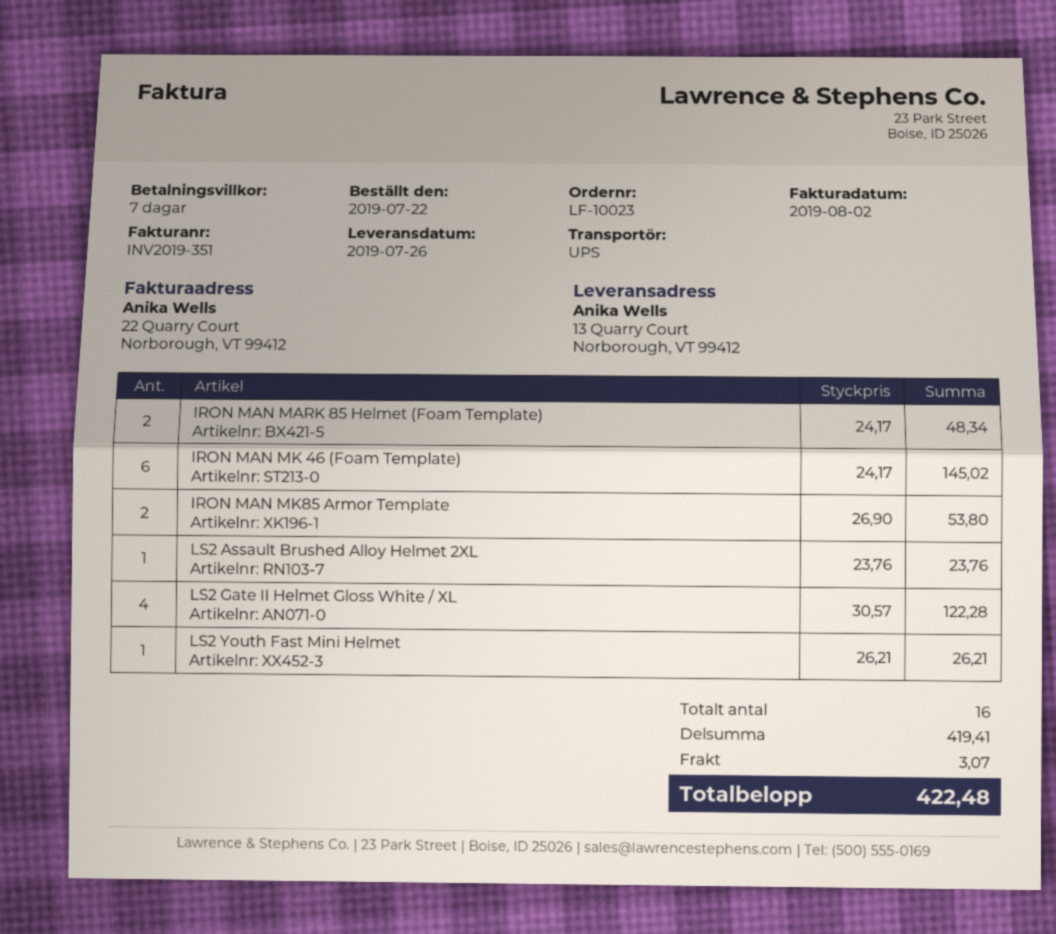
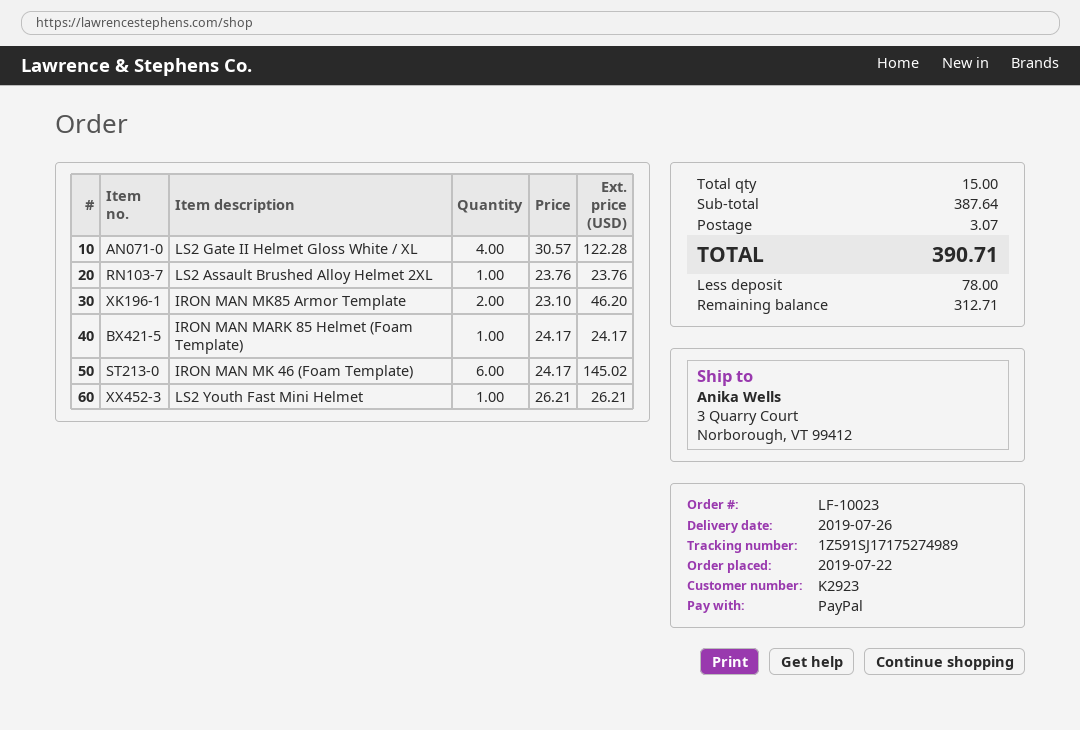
ship to: 13 Quarry Court, Norborough, VT 99412 -> 3 Quarry Court, Norborough, VT 99412
IRON MAN MARK 85 Helmet (Foam Template): 2 x 24.17 = 48.34 -> 1 x 24.17 = 24.17
IRON MAN MK85 Armor Template: 2 x 26.90 = 53.80 -> 2 x 23.10 = 46.20
total quantity: 16 -> 15
subtotal: 419.41 -> 387.64
total: 422.48 -> 390.71

